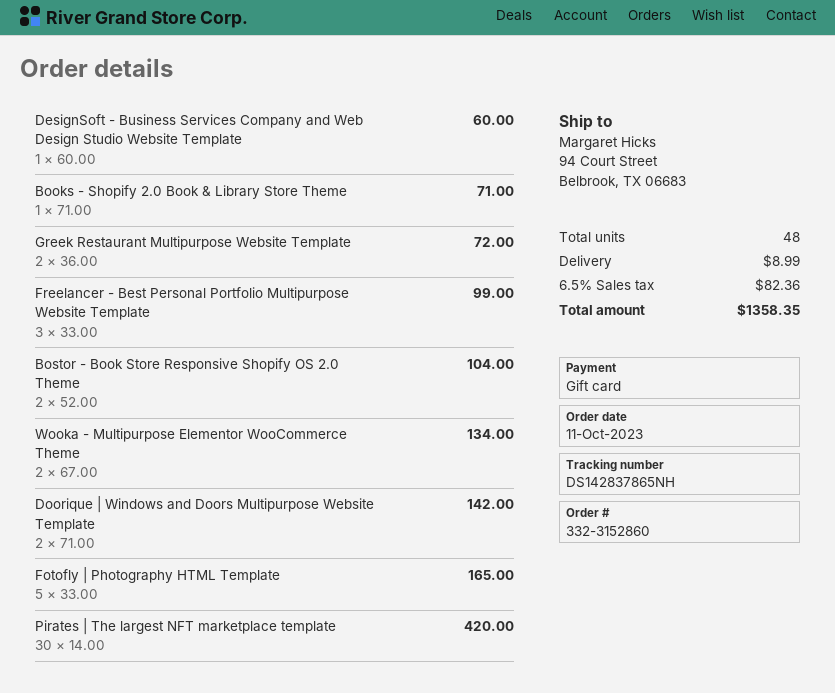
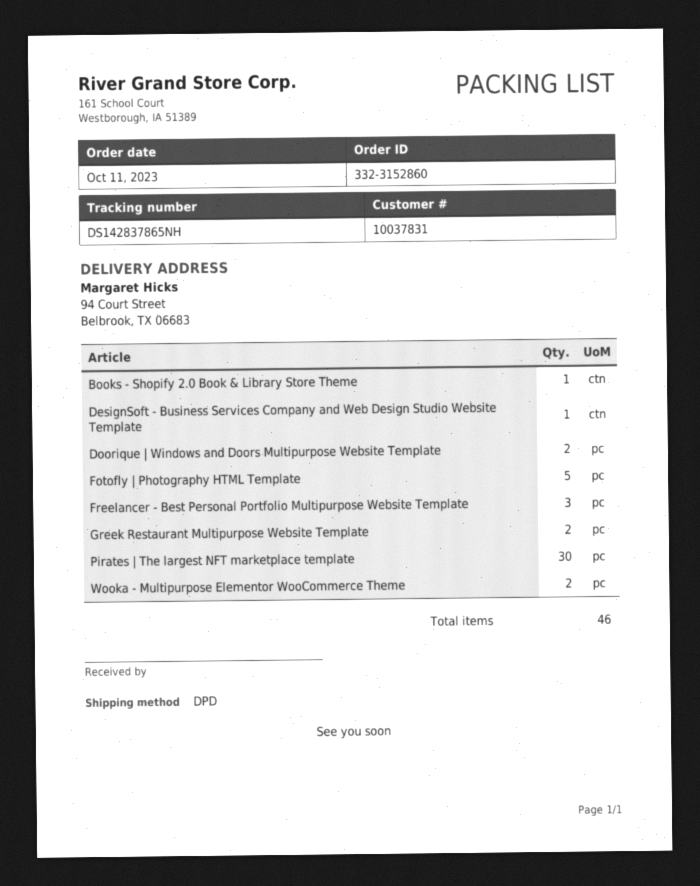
Bostor - Book Store Responsive Shopify OS 2.0 Theme: 2 -> none
total quantity: 48 -> 46

